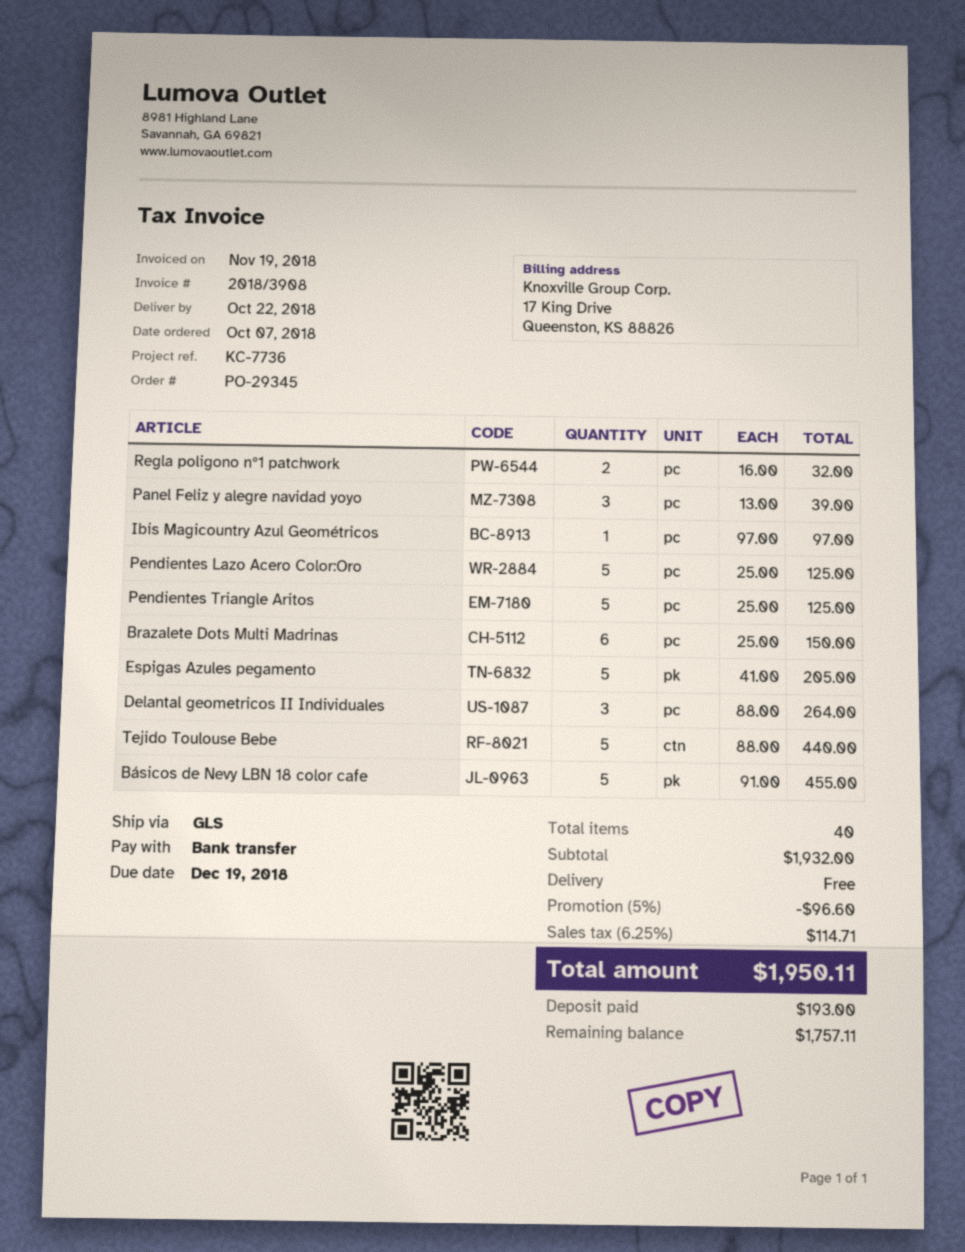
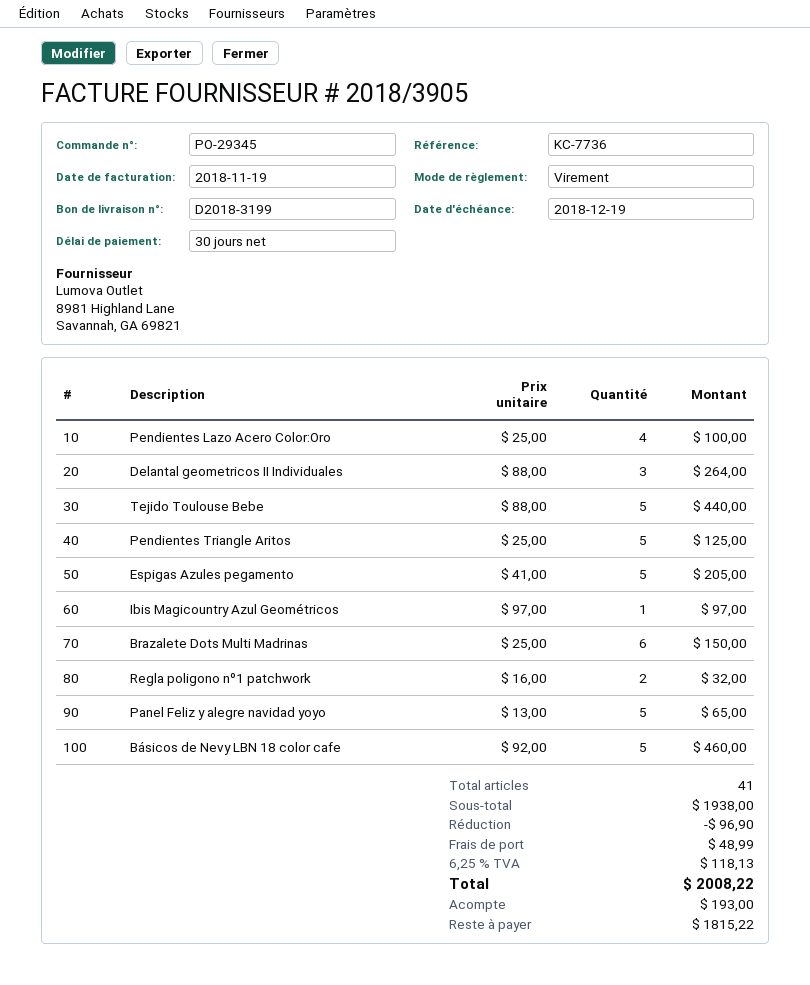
invoice number: 2018/3908 -> 2018/3905
Panel Feliz y alegre navidad yoyo: 3 x 13.00 = 39.00 -> 5 x 13.00 = 65.00
Pendientes Lazo Acero Color:Oro: 5 x 25.00 = 125.00 -> 4 x 25.00 = 100.00
Básicos de Nevy LBN 18 color cafe: 5 x 91.00 = 455.00 -> 5 x 92.00 = 460.00
total quantity: 40 -> 41
subtotal: 1932.00 -> 1938.00
discount: 96.60 -> 96.90
shipping: 0.00 -> 48.99
tax: 6.25% = 114.71 -> 6.25% = 118.13
total: 1950.11 -> 2008.22
balance: 1757.11 -> 1815.22

